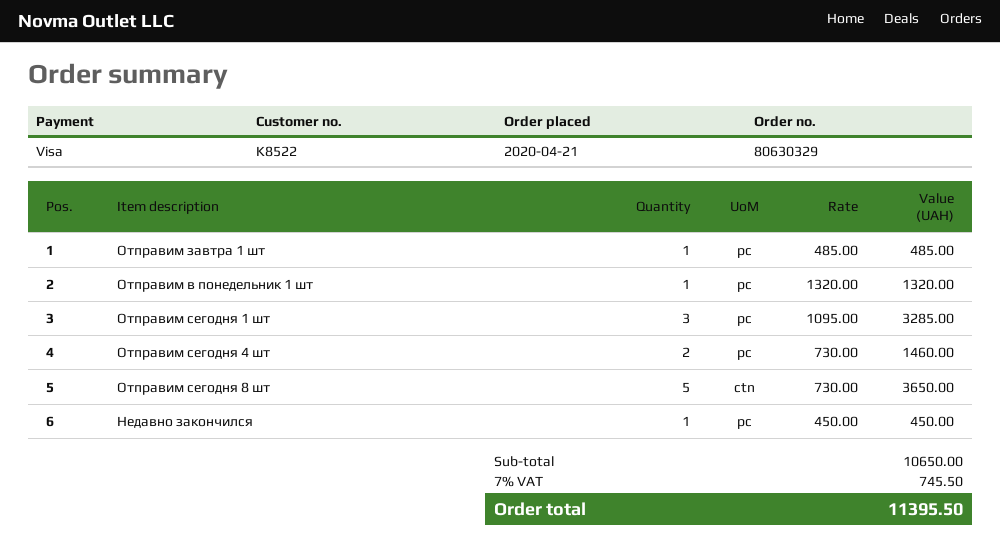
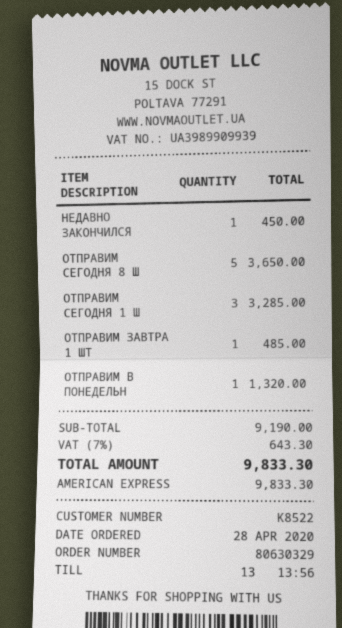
order date: 2020-04-21 -> 2020-04-28
payment method: Visa -> American Express
Отправим сегодня 4 шт: 2 for 1460.00 -> none
subtotal: 10650.00 -> 9190.00
tax: 7% = 745.50 -> 7% = 643.30
total: 11395.50 -> 9833.30

